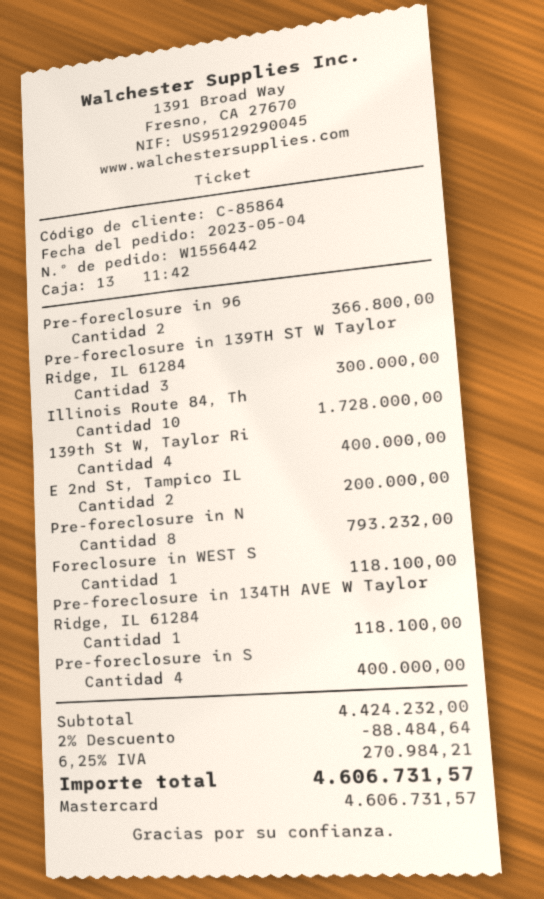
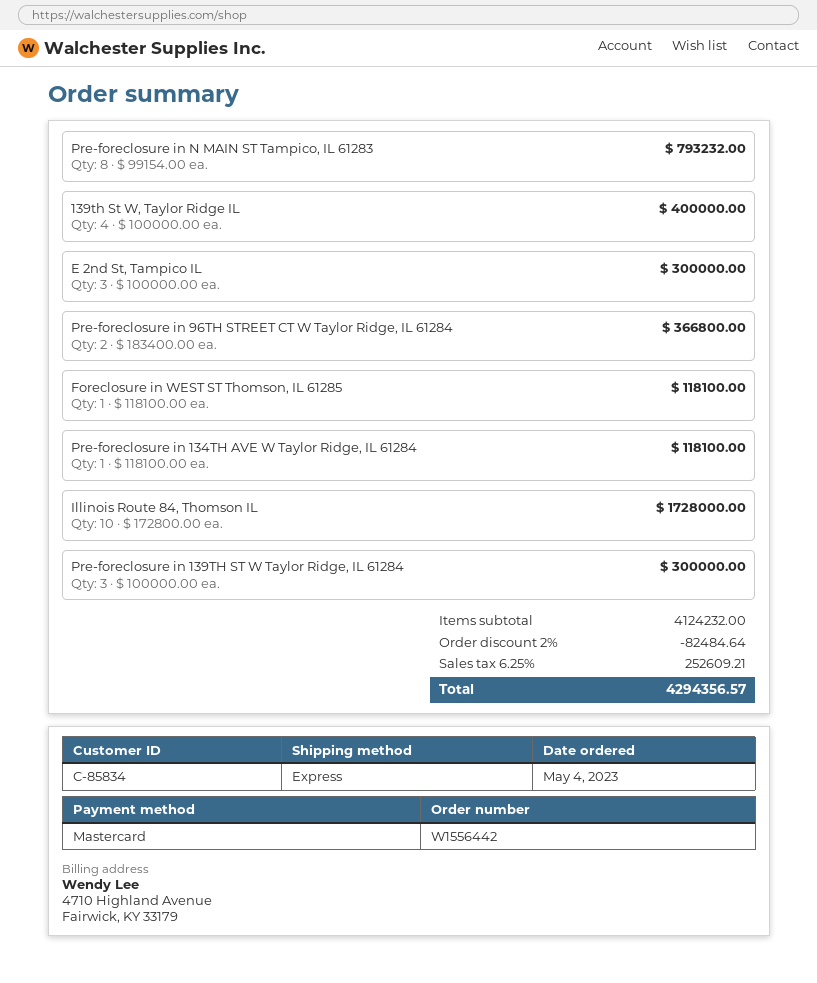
customer number: C-85864 -> C-85834
E 2nd St, Tampico IL: 2 for 200000.00 -> 3 for 300000.00
Pre-foreclosure in S: 4 for 400000.00 -> none
subtotal: 4424232.00 -> 4124232.00
discount: 2% = 88484.64 -> 2% = 82484.64
tax: 6.25% = 270984.21 -> 6.25% = 252609.21
total: 4606731.57 -> 4294356.57

